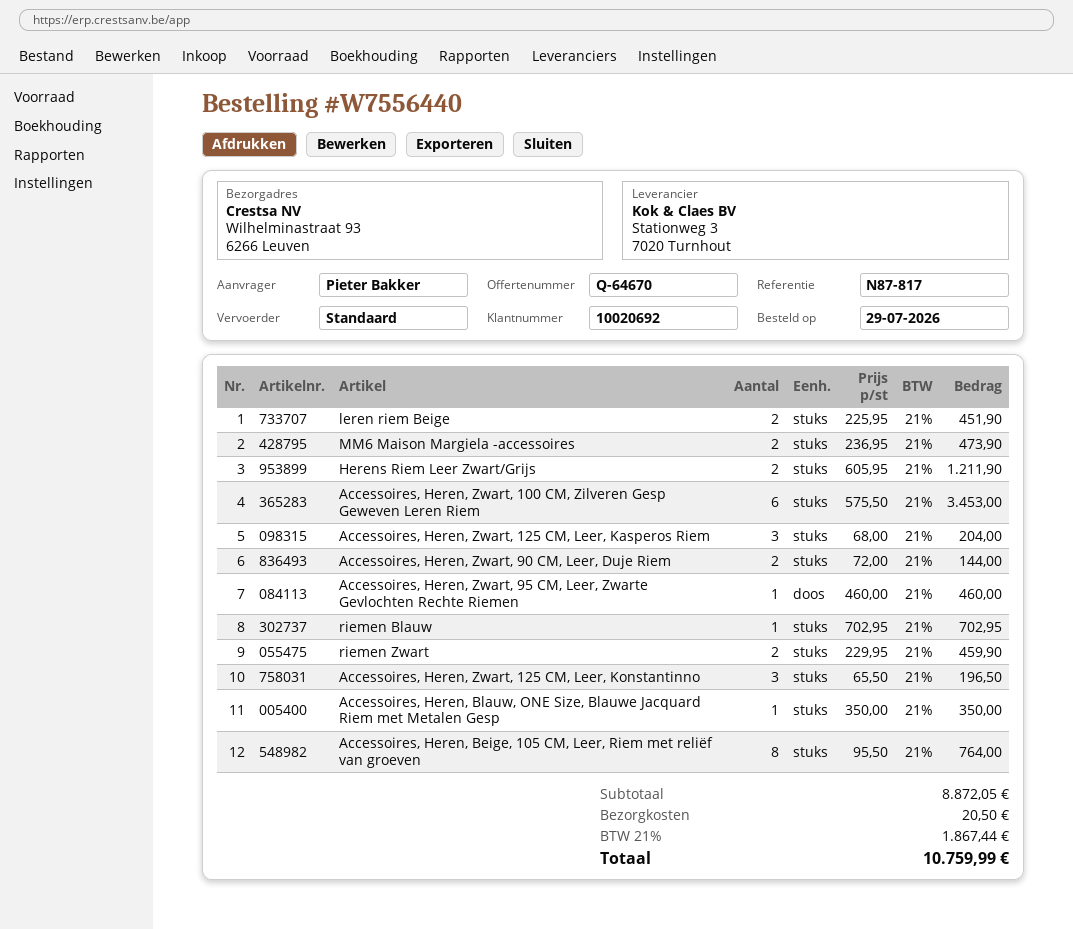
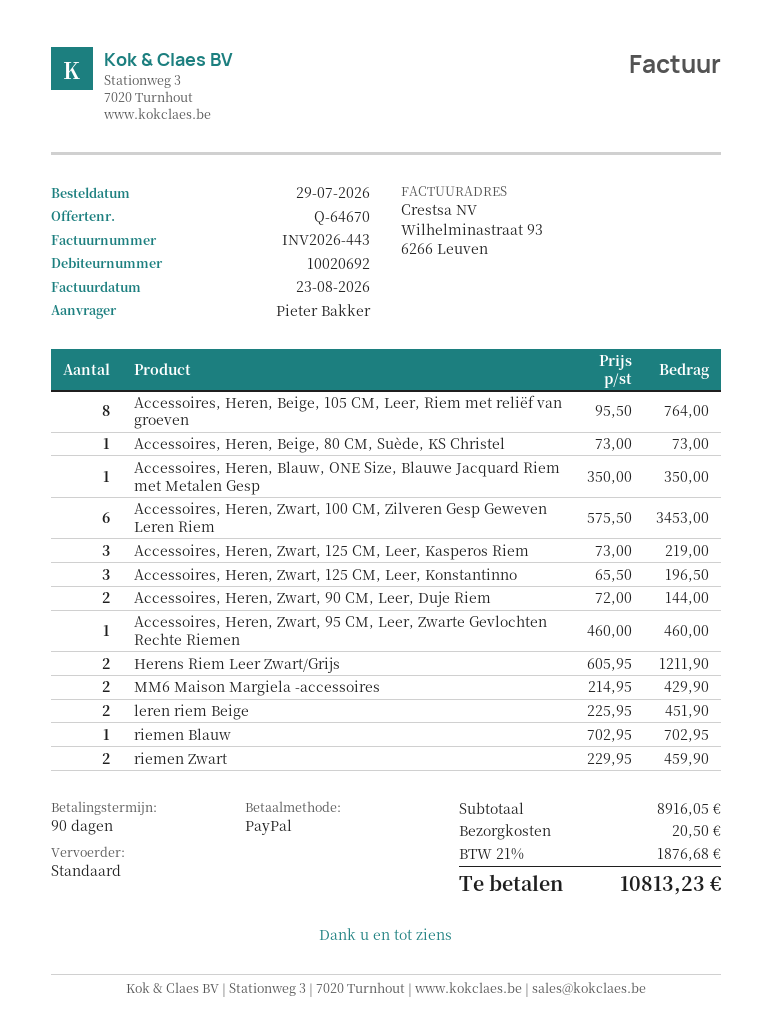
MM6 Maison Margiela -accessoires: 2 x 236.95 = 473.90 -> 2 x 214.95 = 429.90
Accessoires, Heren, Zwart, 125 CM, Leer, Kasperos Riem: 3 x 68.00 = 204.00 -> 3 x 73.00 = 219.00
Accessoires, Heren, Beige, 80 CM, Suède, KS Christel: none -> 1 x 73.00 = 73.00
subtotal: 8872.05 -> 8916.05
tax: 21% = 1867.44 -> 21% = 1876.68
total: 10759.99 -> 10813.23

